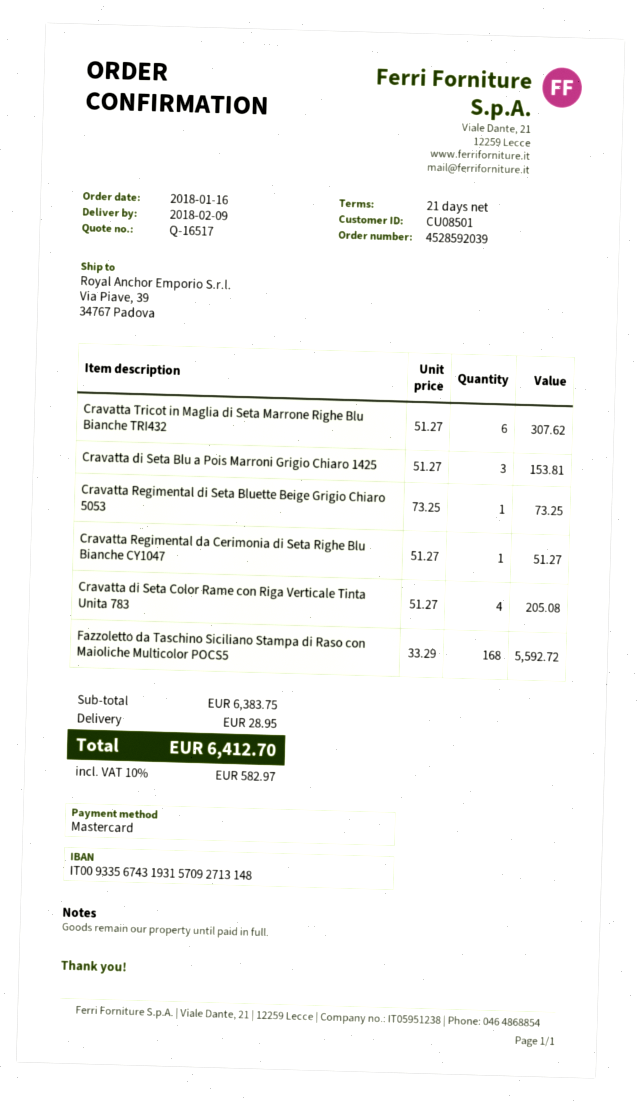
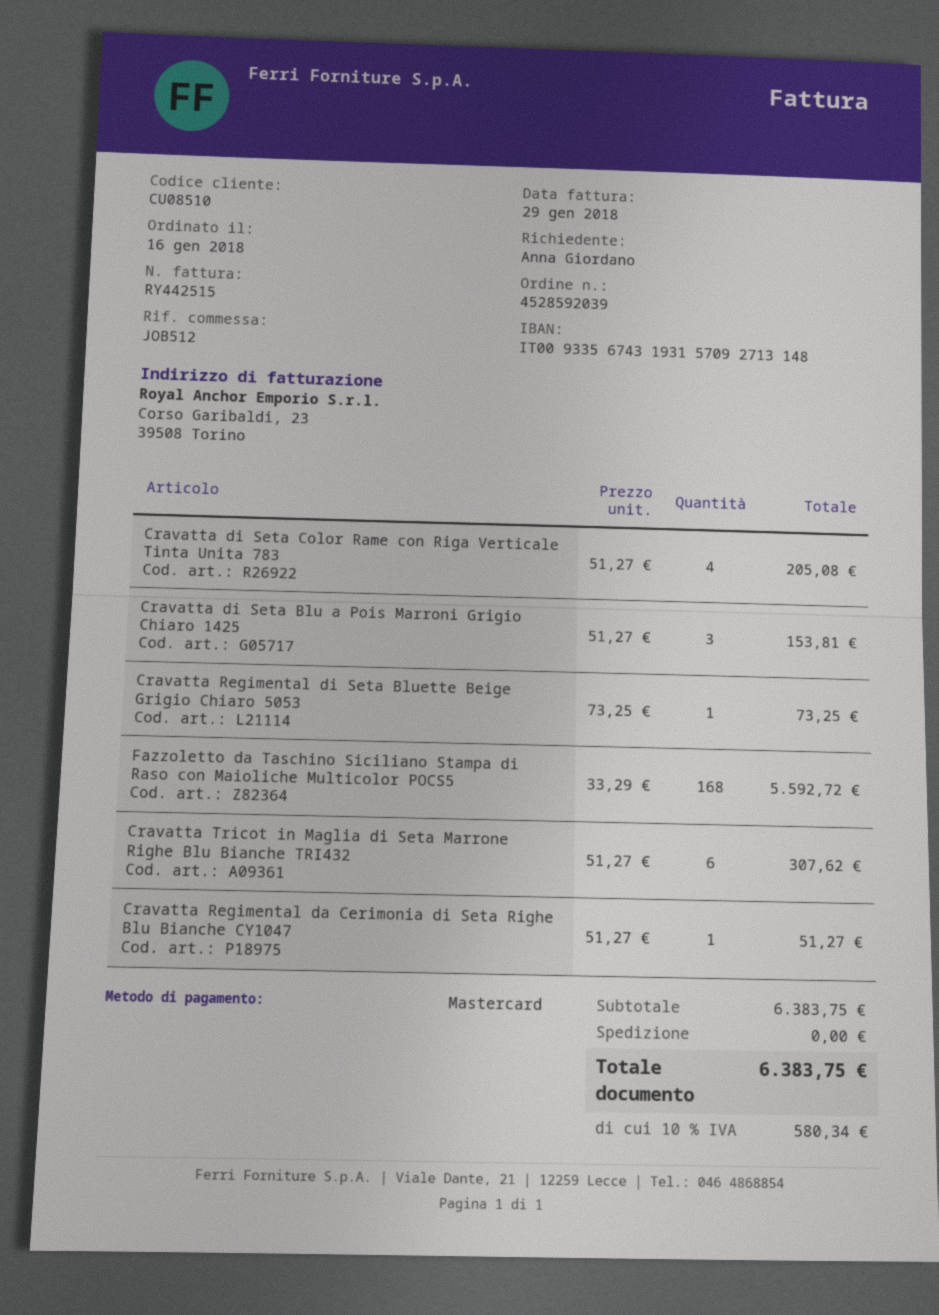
customer number: CU08501 -> CU08510
shipping: 28.95 -> 0.00
tax: 10% = 582.97 -> 10% = 580.34
total: 6412.70 -> 6383.75

